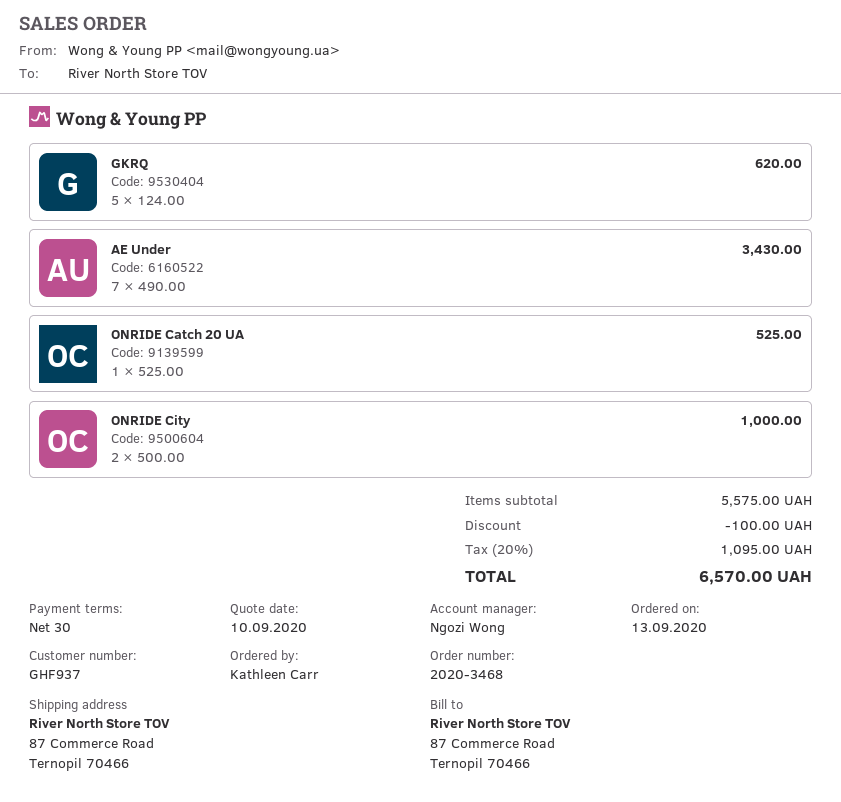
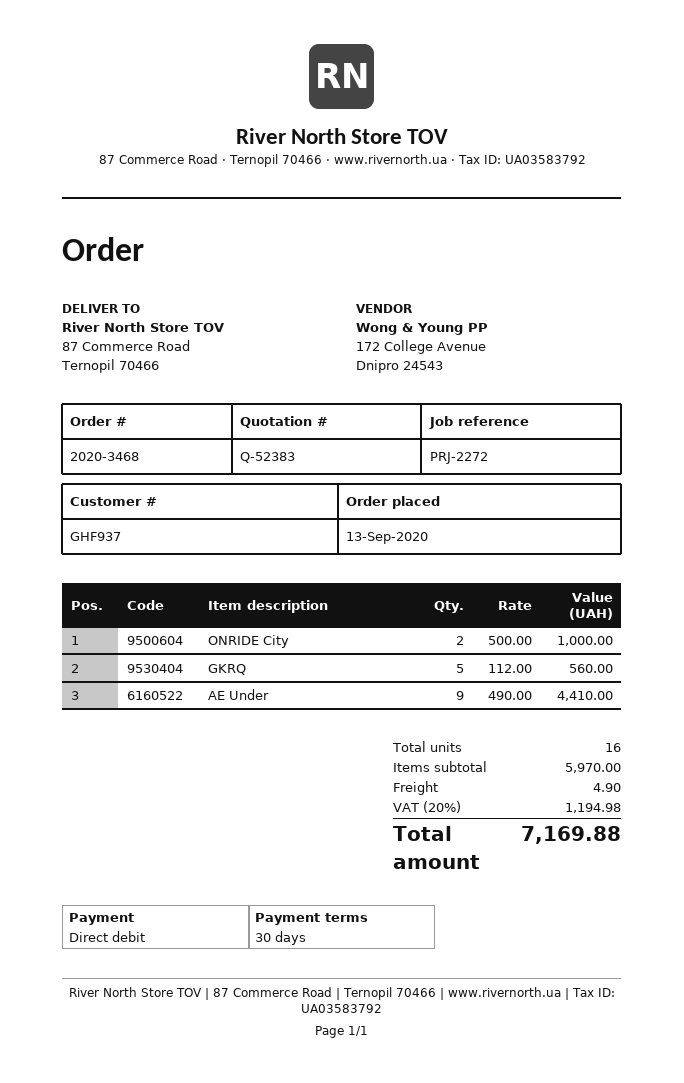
GKRQ: 5 x 124.00 = 620.00 -> 5 x 112.00 = 560.00
AE Under: 7 x 490.00 = 3430.00 -> 9 x 490.00 = 4410.00
ONRIDE Catch 20 UA: 1 x 525.00 = 525.00 -> none
subtotal: 5575.00 -> 5970.00
discount: 100.00 -> none
shipping: none -> 4.90
tax: 20% = 1095.00 -> 20% = 1194.98
total: 6570.00 -> 7169.88

